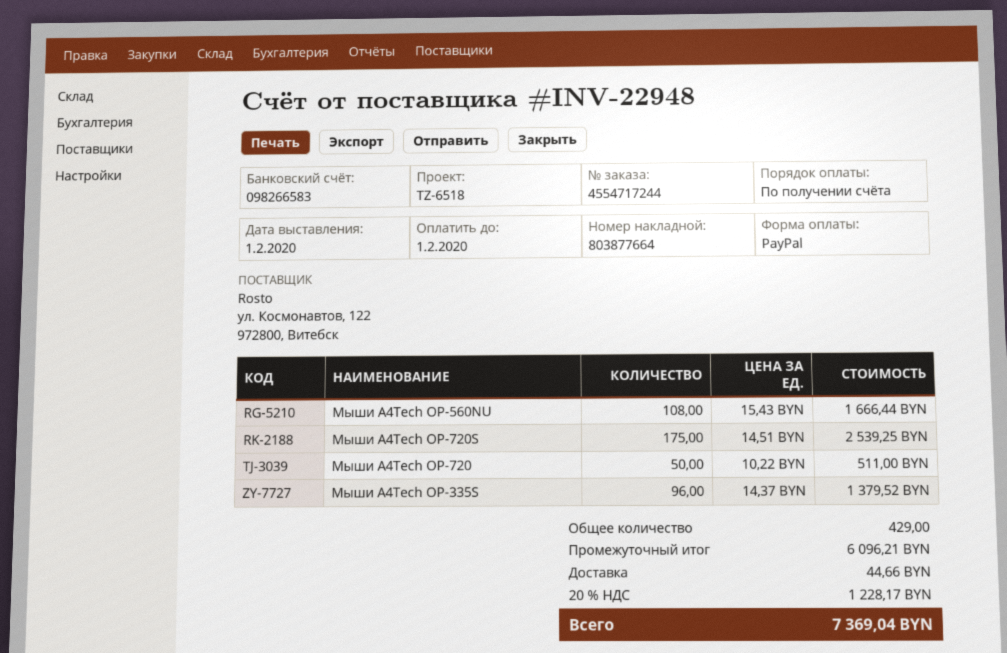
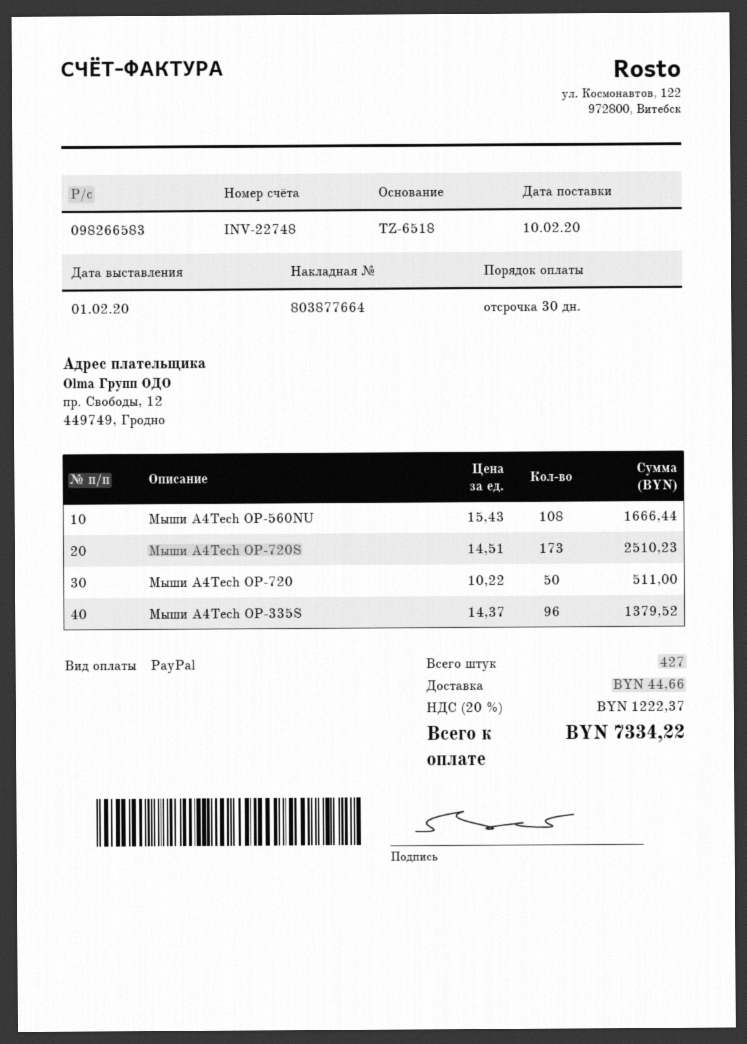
invoice number: INV-22948 -> INV-22748
payment terms: on receipt -> 30 days
Мыши A4Tech OP-720S: 175 x 14.51 = 2539.25 -> 173 x 14.51 = 2510.23
total quantity: 429 -> 427
tax: 20% = 1228.17 -> 20% = 1222.37
total: 7369.04 -> 7334.22

